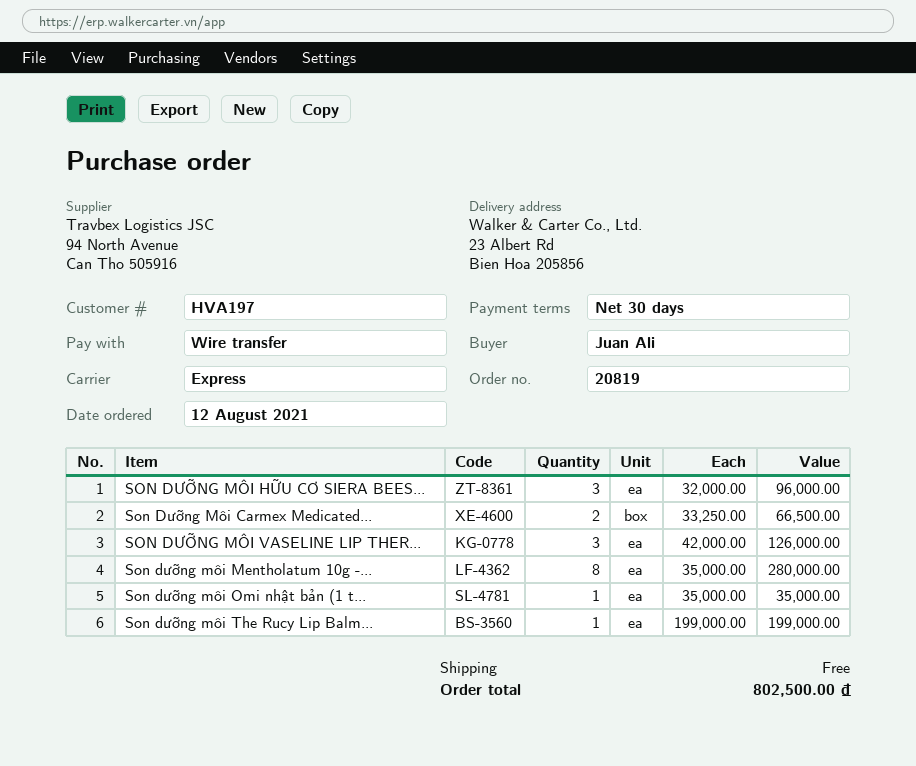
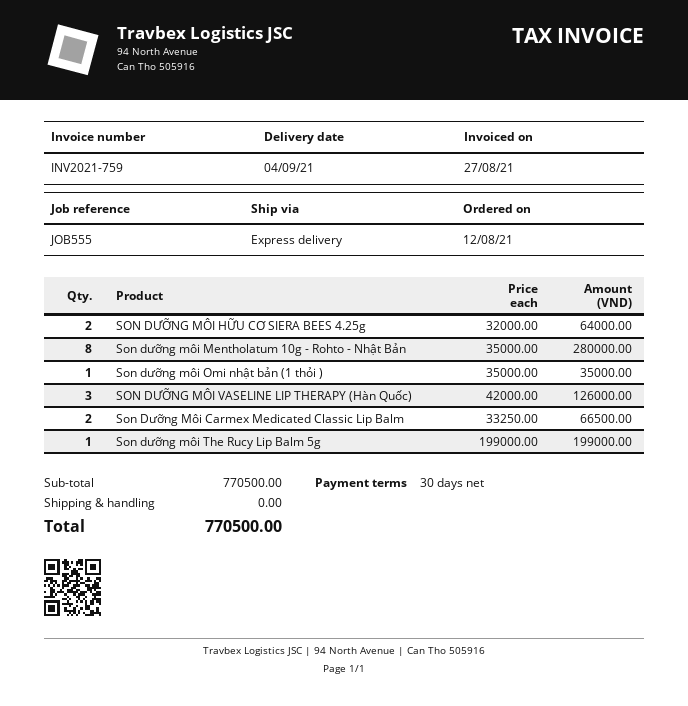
SON DƯỠNG MÔI HỮU CƠ SIERA BEES...: 3 x 32000.00 = 96000.00 -> 2 x 32000.00 = 64000.00
total: 802500.00 -> 770500.00

